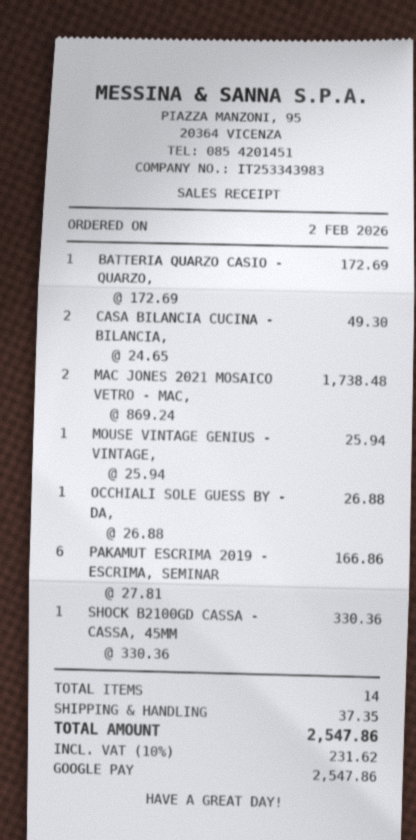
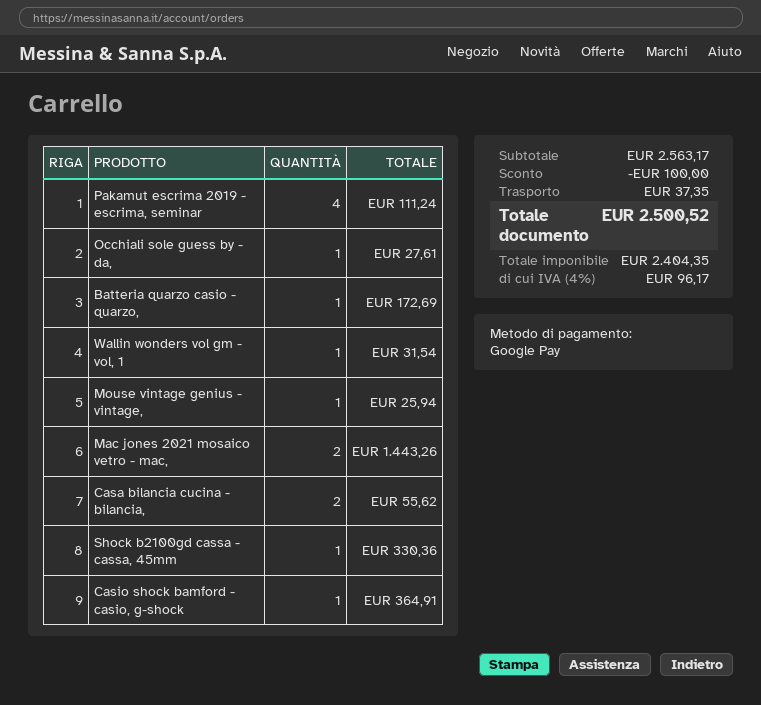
CASA BILANCIA CUCINA - BILANCIA,: 2 for 49.30 -> 2 for 55.62
MAC JONES 2021 MOSAICO VETRO - MAC,: 2 for 1738.48 -> 2 for 1443.26
OCCHIALI SOLE GUESS BY - DA,: 1 for 26.88 -> 1 for 27.61
PAKAMUT ESCRIMA 2019 - ESCRIMA, SEMINAR: 6 for 166.86 -> 4 for 111.24
Wallin wonders vol gm - vol, 1: none -> 1 for 31.54
Casio shock bamford - casio, g-shock: none -> 1 for 364.91
discount: none -> 100.00
tax: 10% = 231.62 -> 4% = 96.17
total: 2547.86 -> 2500.52

